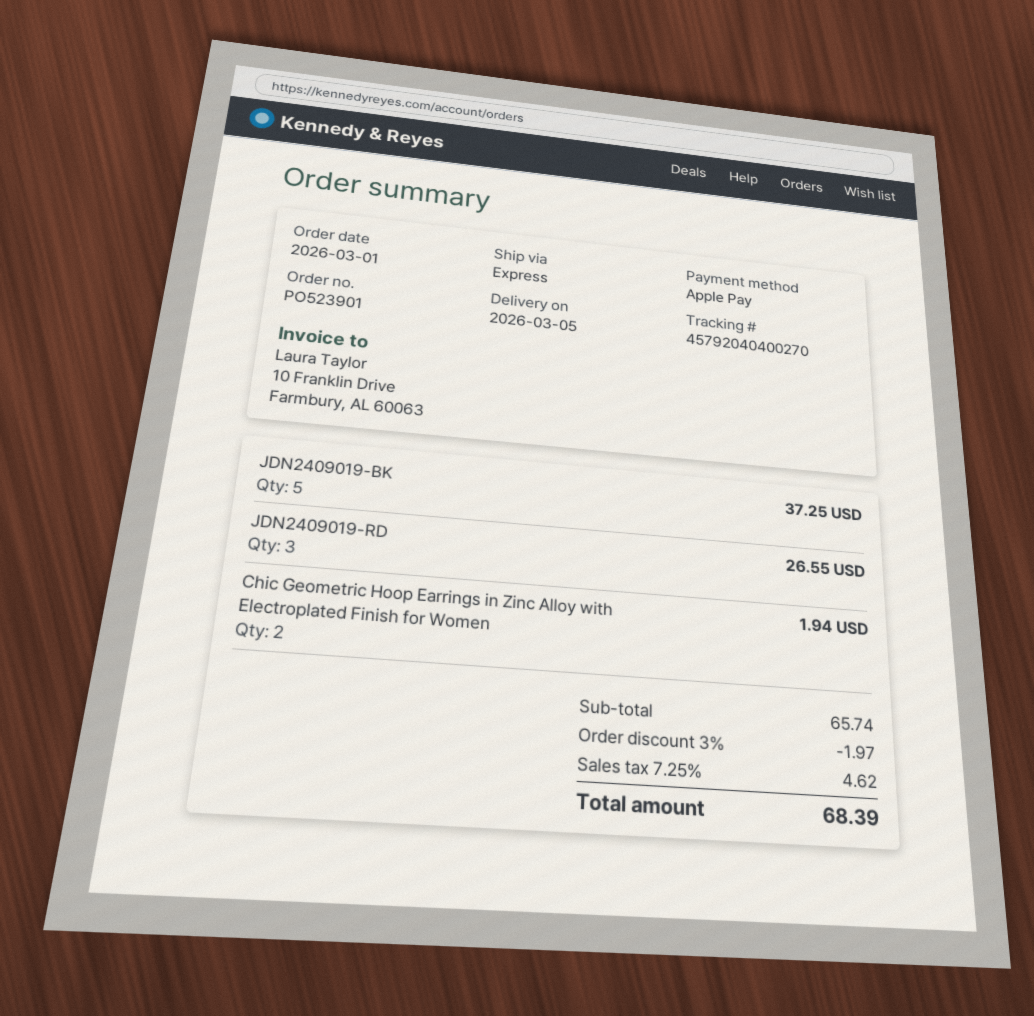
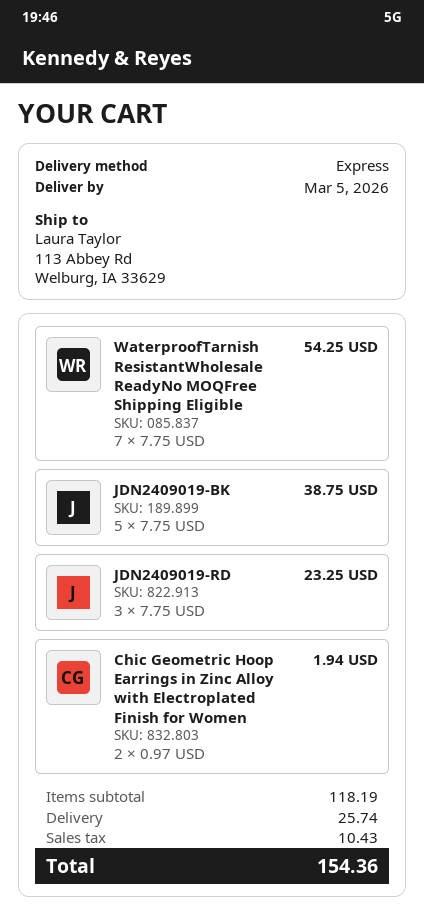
JDN2409019-BK: 5 for 37.25 -> 5 for 38.75
JDN2409019-RD: 3 for 26.55 -> 3 for 23.25
WaterproofTarnish ResistantWholesale ReadyNo MOQFree Shipping Eligible: none -> 7 for 54.25
subtotal: 65.74 -> 118.19
discount: 3% = 1.97 -> none
shipping: none -> 25.74
tax: 4.62 -> 10.43
total: 68.39 -> 154.36

